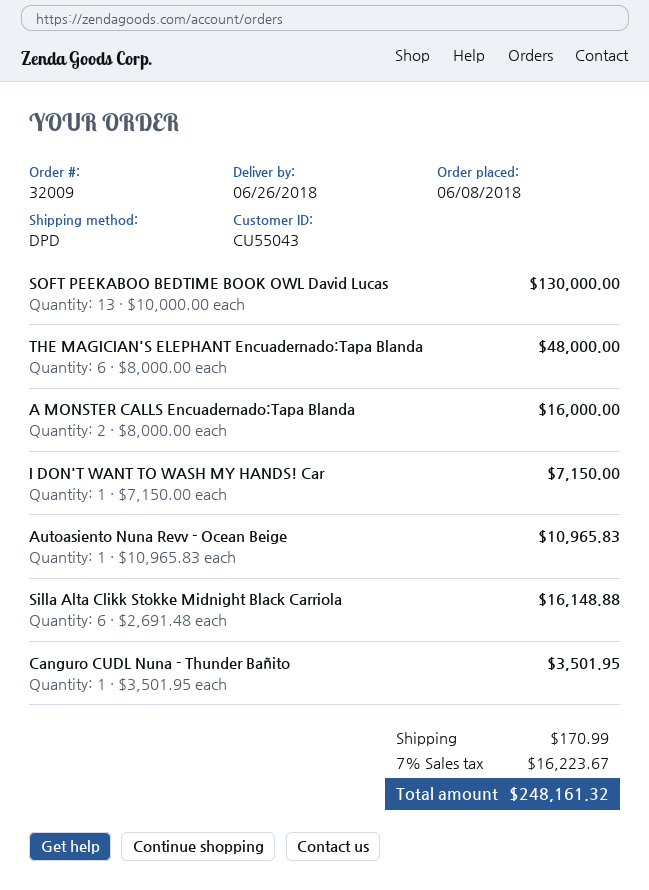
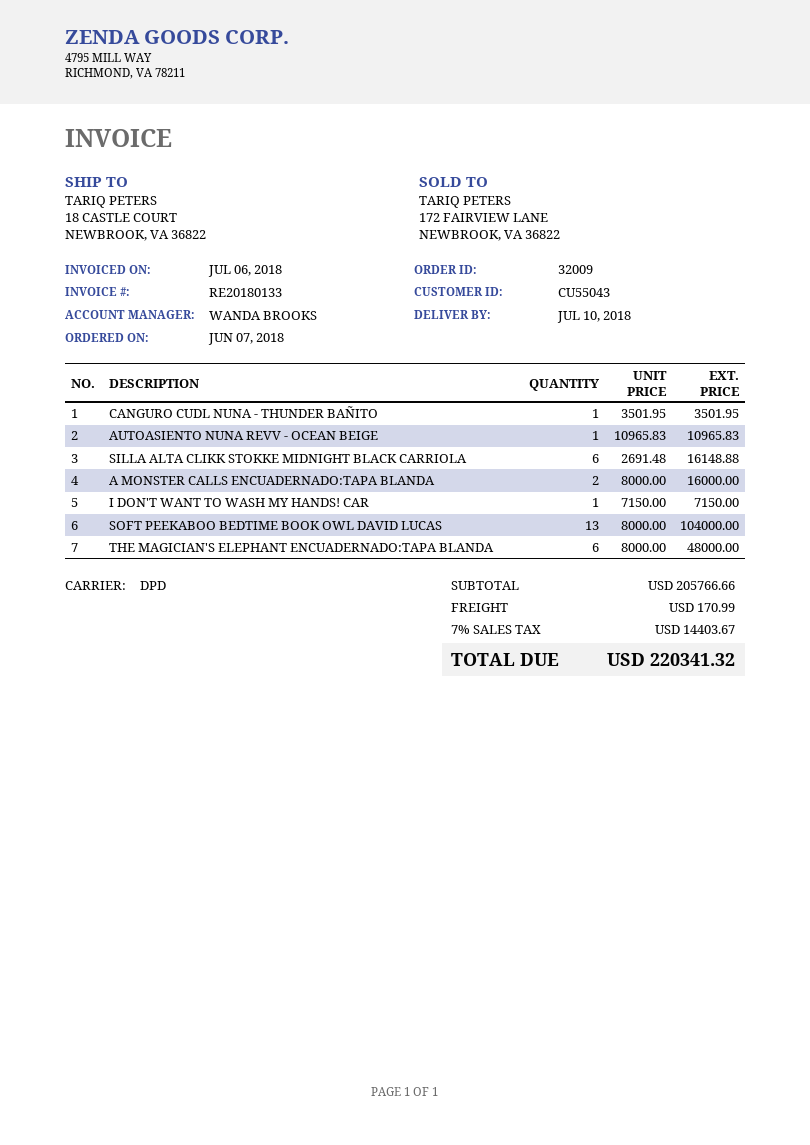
order date: 2018-06-08 -> 2018-06-07
delivery date: 2018-06-26 -> 2018-07-10
SOFT PEEKABOO BEDTIME BOOK OWL David Lucas: 13 x 10000.00 = 130000.00 -> 13 x 8000.00 = 104000.00
tax: 7% = 16223.67 -> 7% = 14403.67
total: 248161.32 -> 220341.32

